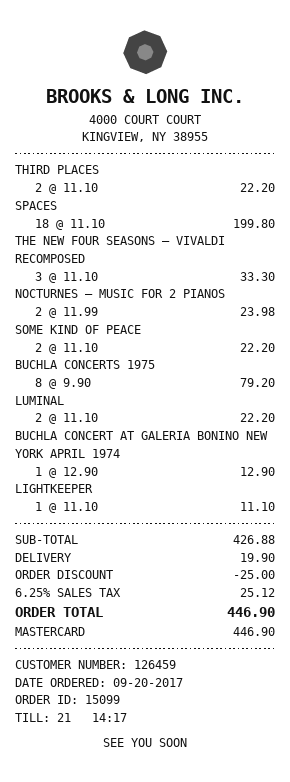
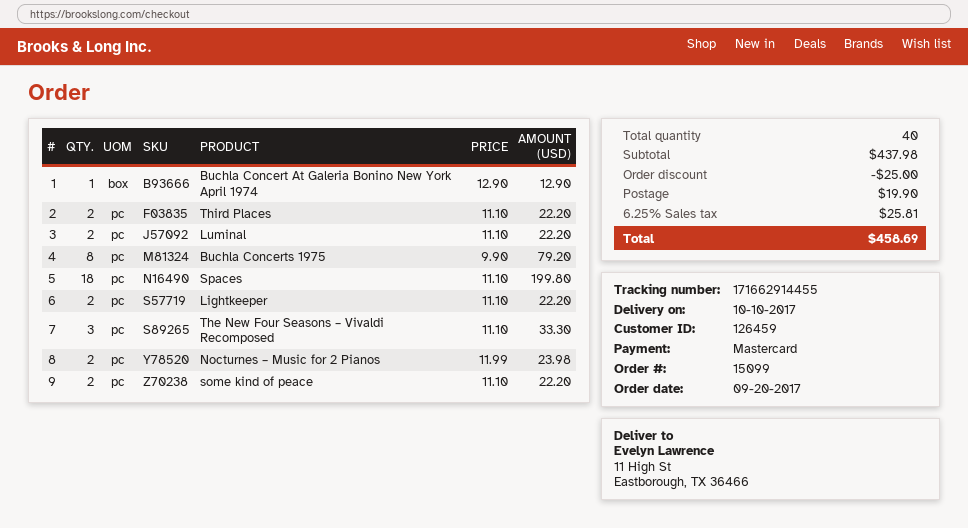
LIGHTKEEPER: 1 x 11.10 = 11.10 -> 2 x 11.10 = 22.20
subtotal: 426.88 -> 437.98
tax: 6.25% = 25.12 -> 6.25% = 25.81
total: 446.90 -> 458.69

